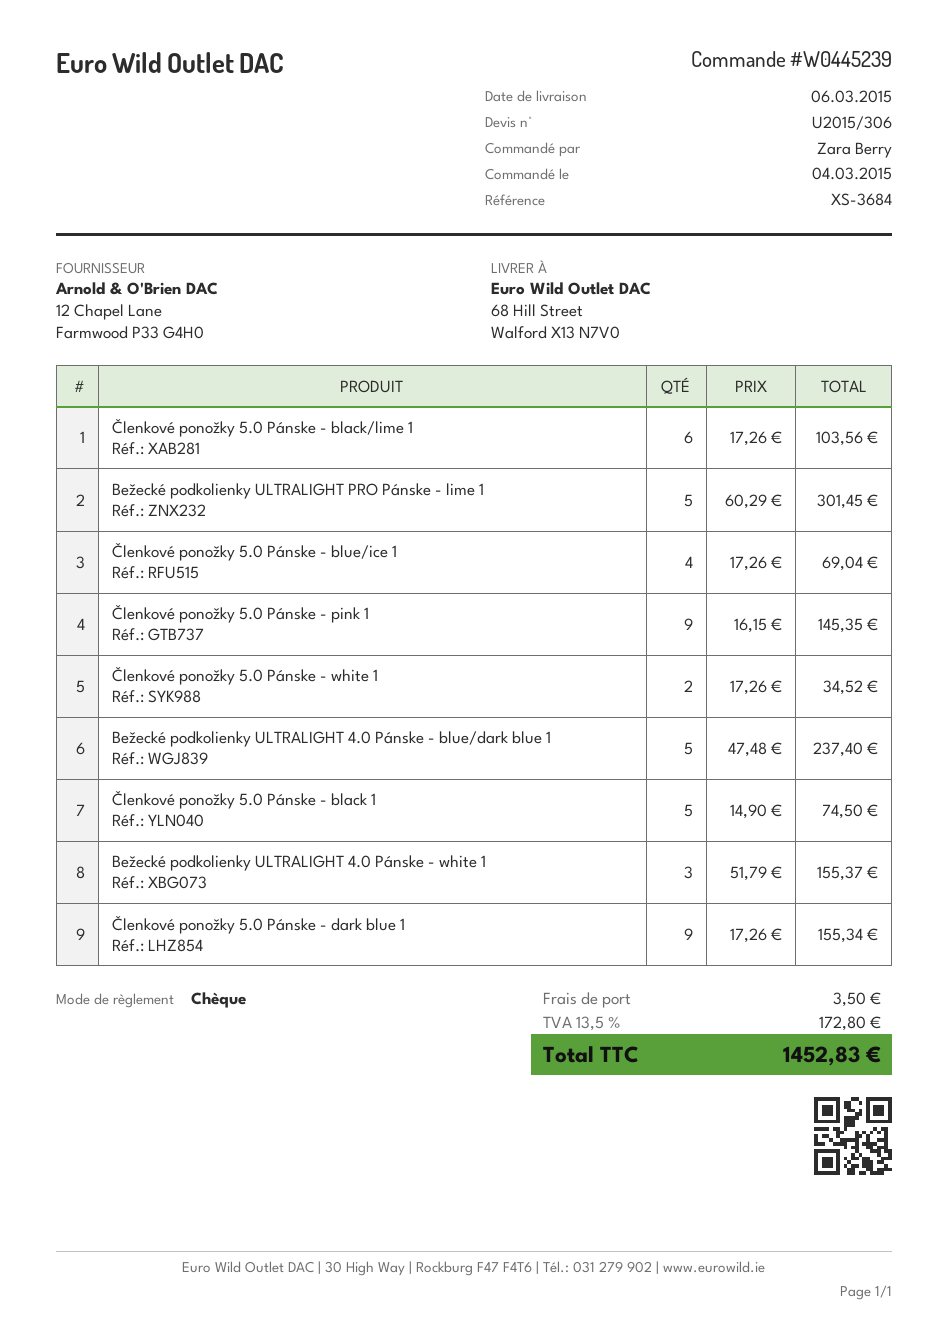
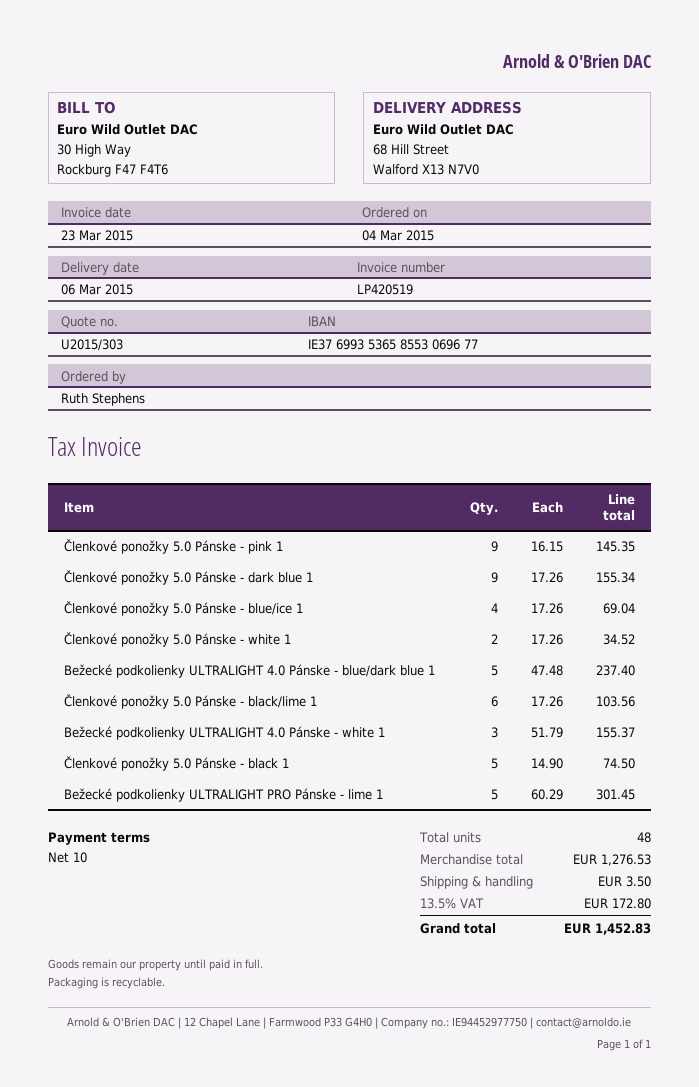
quote number: U2015/306 -> U2015/303
ordered by: Zara Berry -> Ruth Stephens

